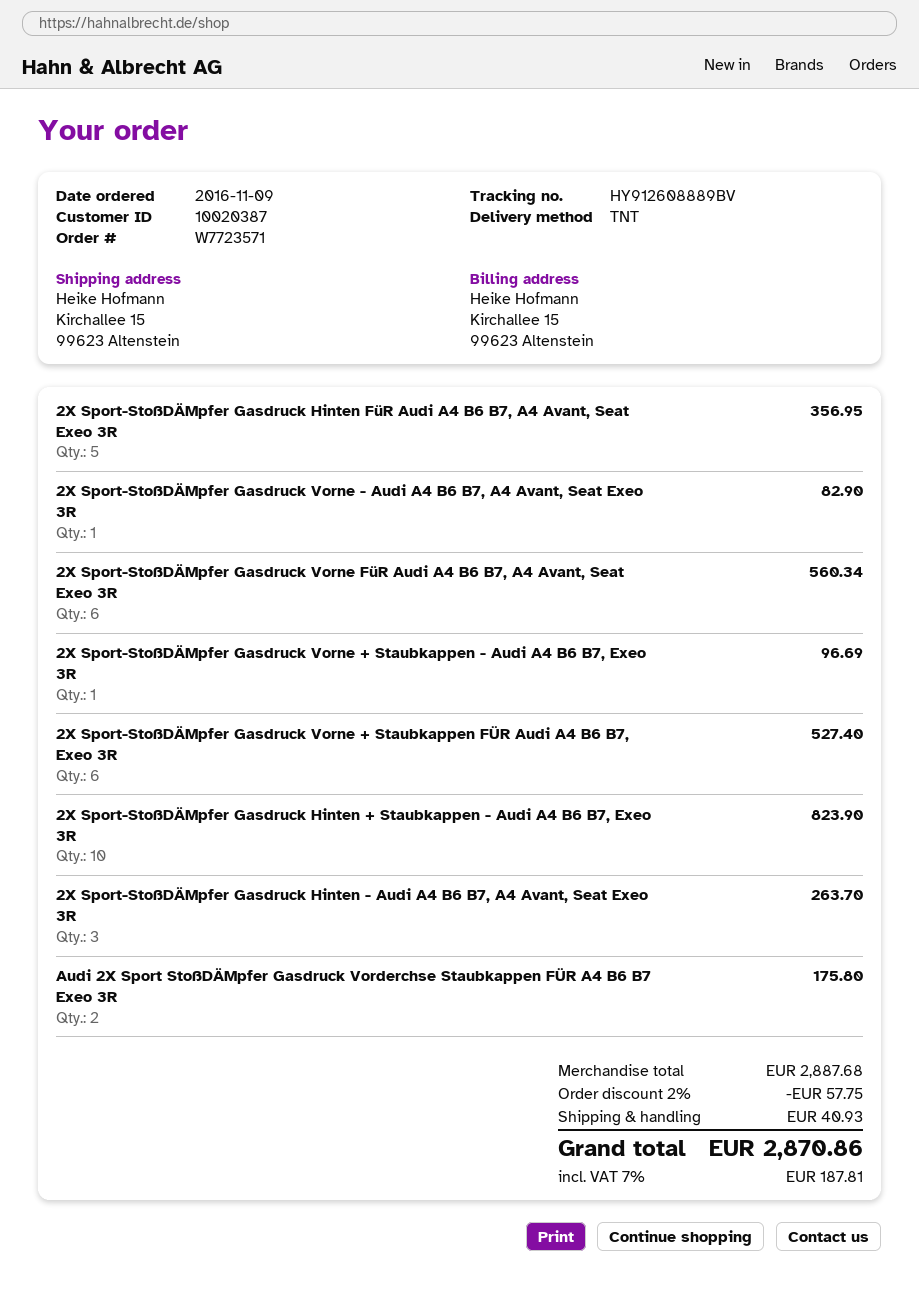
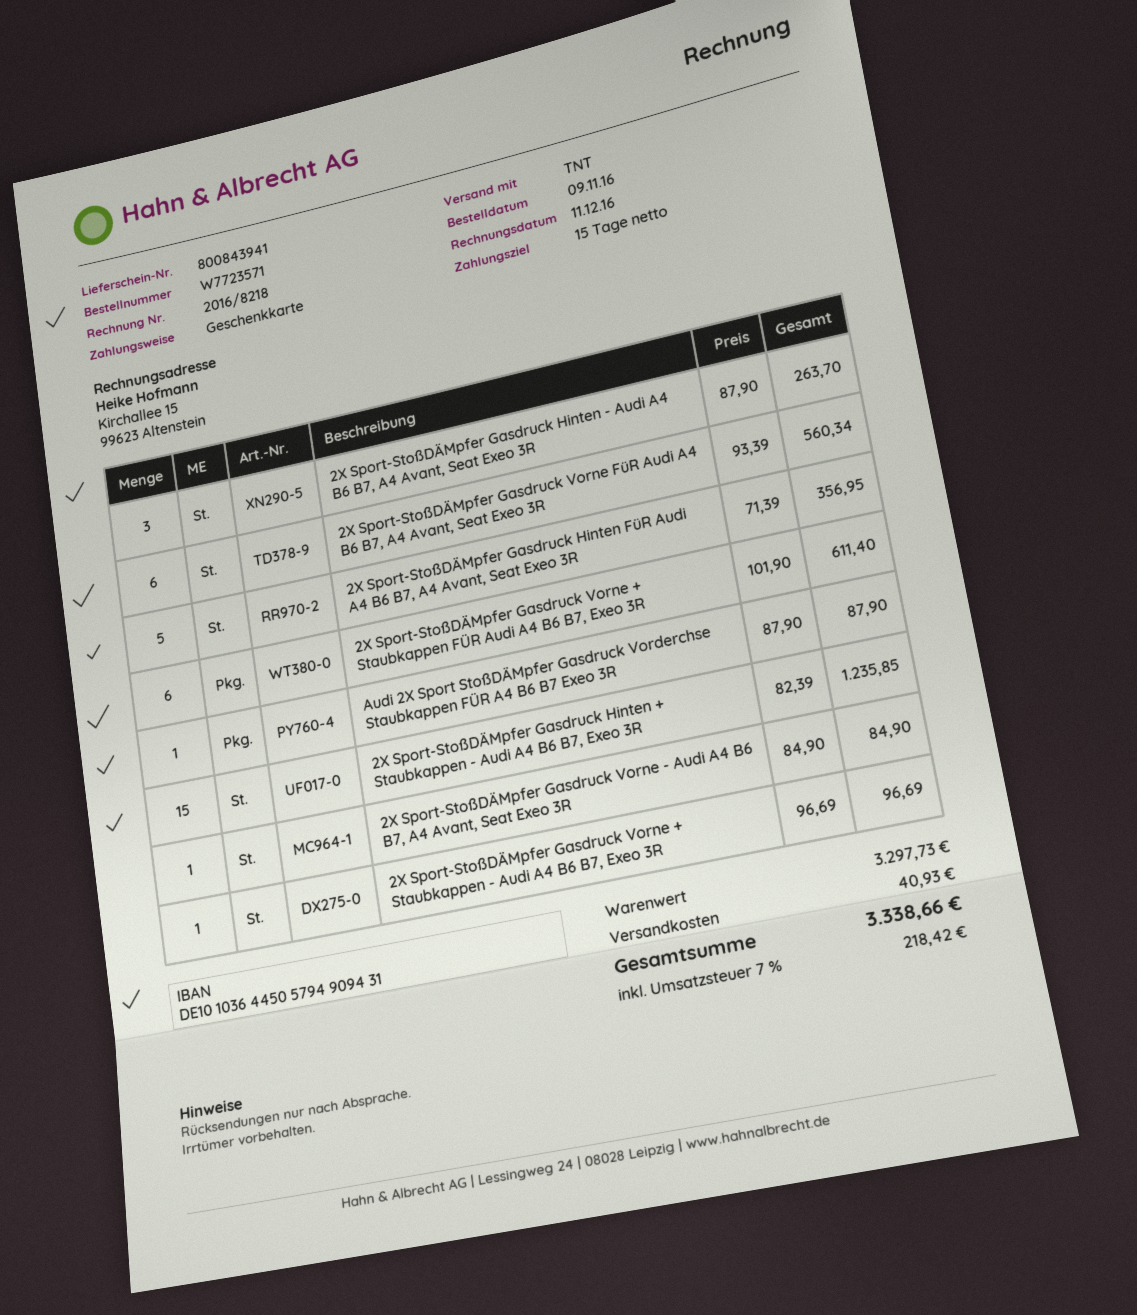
2X Sport-StoßDÄMpfer Gasdruck Vorne - Audi A4 B6 B7, A4 Avant, Seat Exeo 3R: 1 for 82.90 -> 1 for 84.90
2X Sport-StoßDÄMpfer Gasdruck Vorne + Staubkappen FÜR Audi A4 B6 B7, Exeo 3R: 6 for 527.40 -> 6 for 611.40
2X Sport-StoßDÄMpfer Gasdruck Hinten + Staubkappen - Audi A4 B6 B7, Exeo 3R: 10 for 823.90 -> 15 for 1235.85
Audi 2X Sport StoßDÄMpfer Gasdruck Vorderchse Staubkappen FÜR A4 B6 B7 Exeo 3R: 2 for 175.80 -> 1 for 87.90
subtotal: 2887.68 -> 3297.73
discount: 2% = 57.75 -> none
tax: 7% = 187.81 -> 7% = 218.42
total: 2870.86 -> 3338.66

